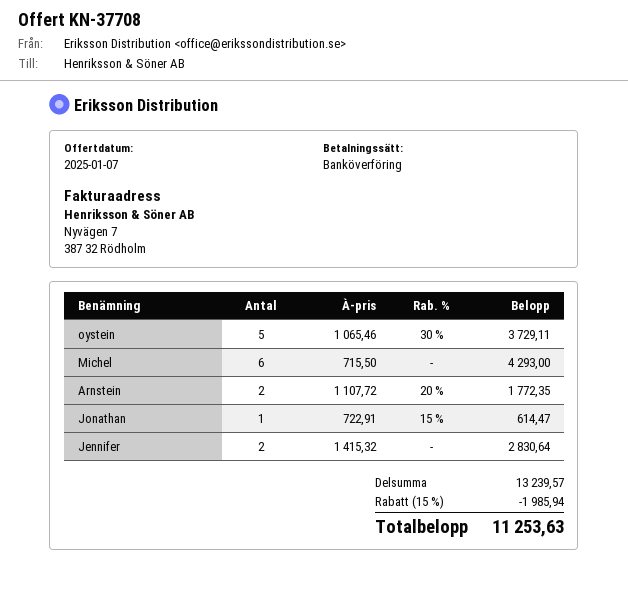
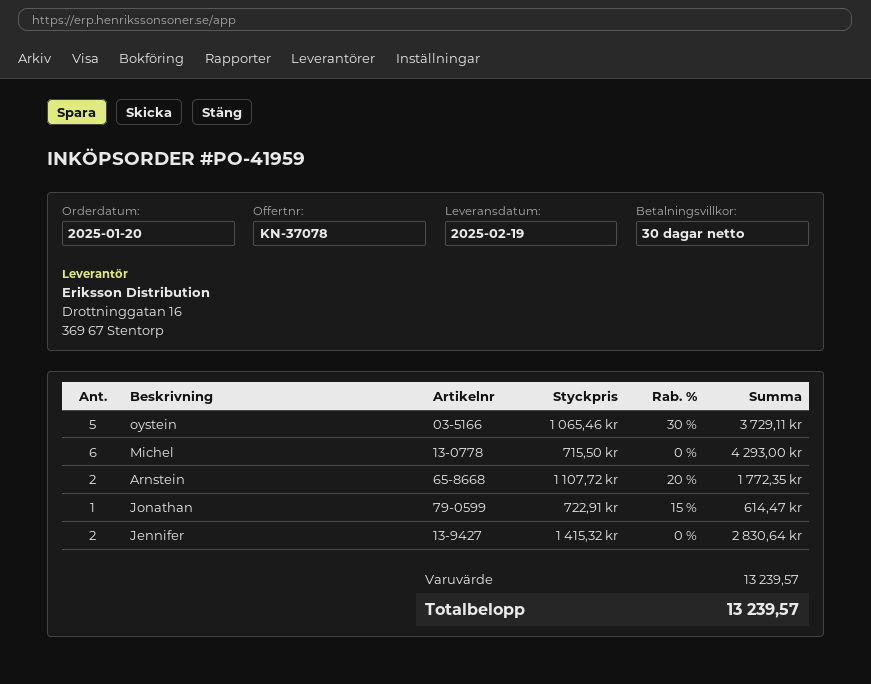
quote number: KN-37708 -> KN-37078
discount: 15% = 1985.94 -> none
total: 11253.63 -> 13239.57

